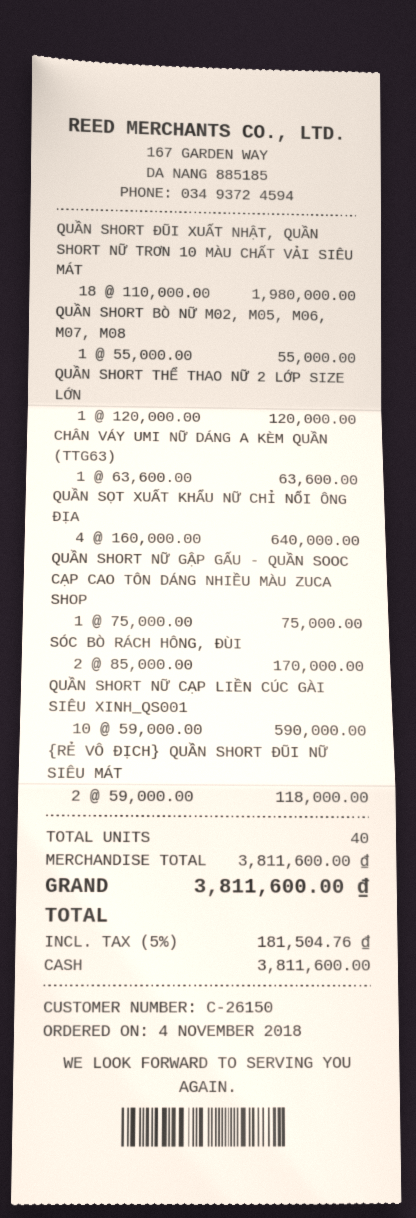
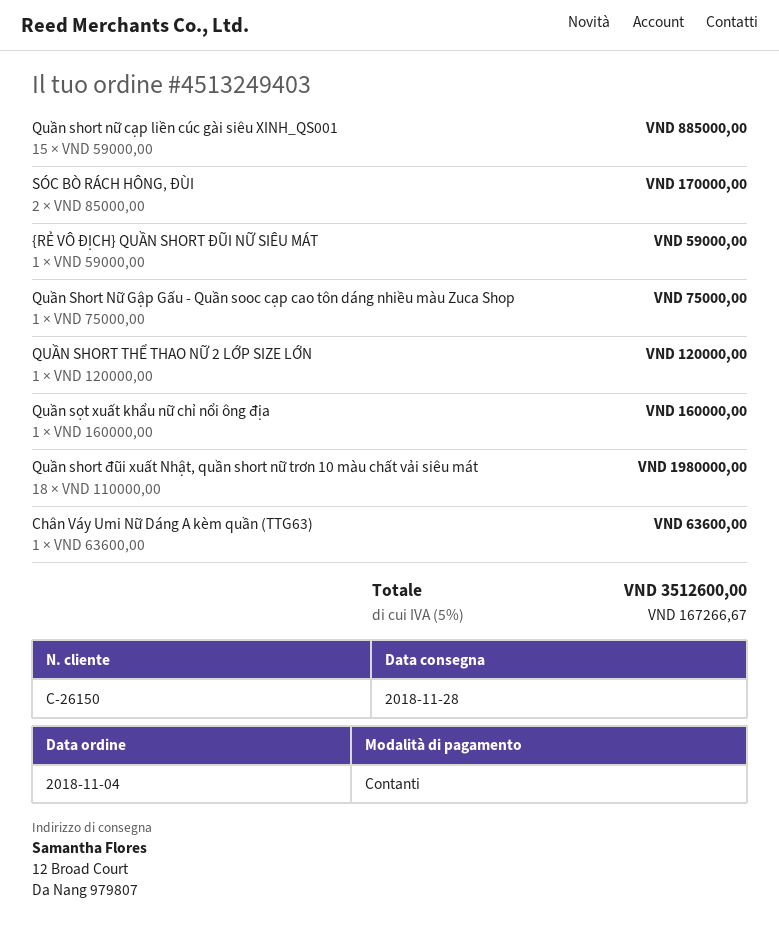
QUẦN SHORT BÒ NỮ M02, M05, M06, M07, M08: 1 x 55000.00 = 55000.00 -> none
QUẦN SỌT XUẤT KHẨU NỮ CHỈ NỔI ÔNG ĐỊA: 4 x 160000.00 = 640000.00 -> 1 x 160000.00 = 160000.00
QUẦN SHORT NỮ CẠP LIỀN CÚC GÀI SIÊU XINH_QS001: 10 x 59000.00 = 590000.00 -> 15 x 59000.00 = 885000.00
{RẺ VÔ ĐỊCH} QUẦN SHORT ĐŨI NỮ SIÊU MÁT: 2 x 59000.00 = 118000.00 -> 1 x 59000.00 = 59000.00
tax: 5% = 181504.76 -> 5% = 167266.67
total: 3811600.00 -> 3512600.00

